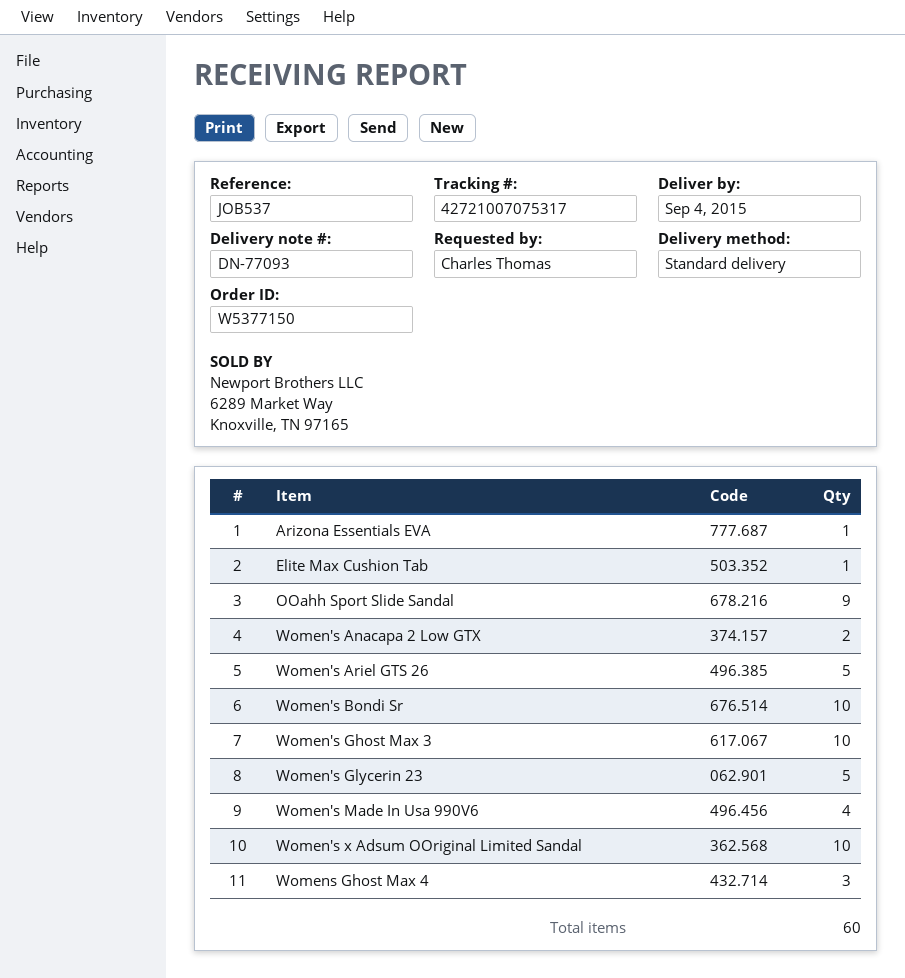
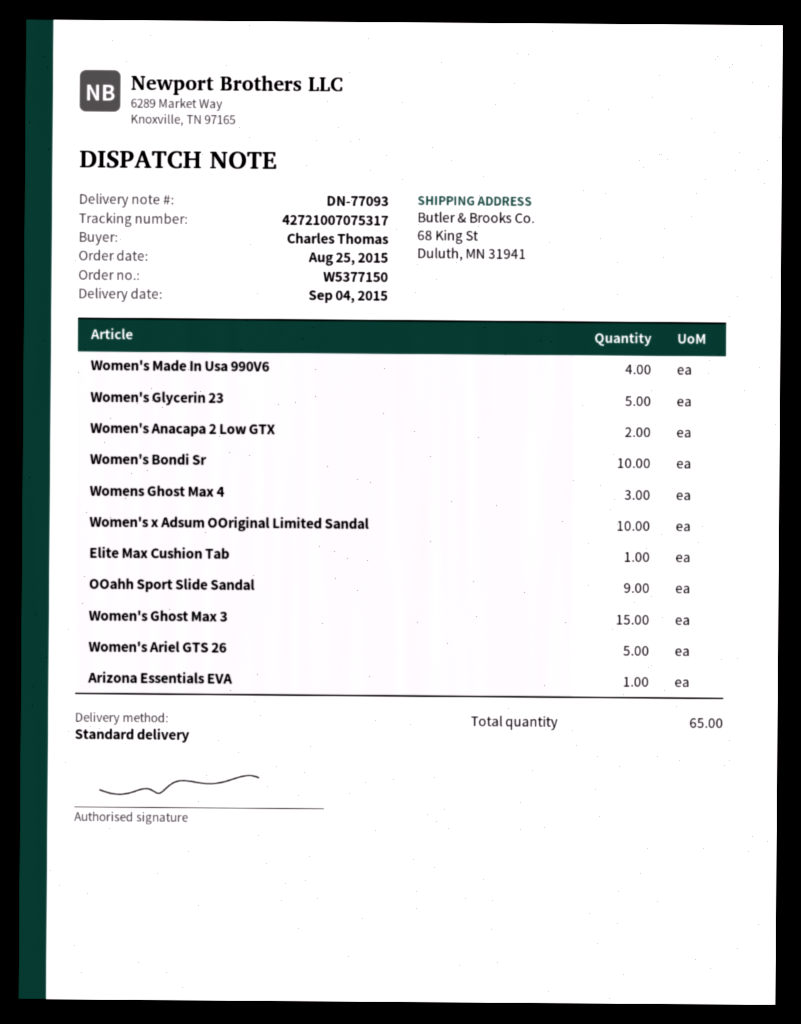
Women's Ghost Max 3: 10 -> 15
total quantity: 60 -> 65

